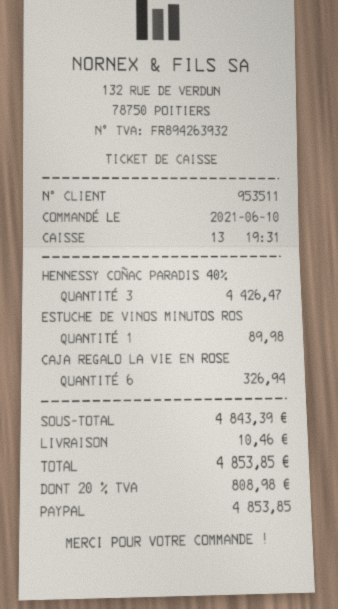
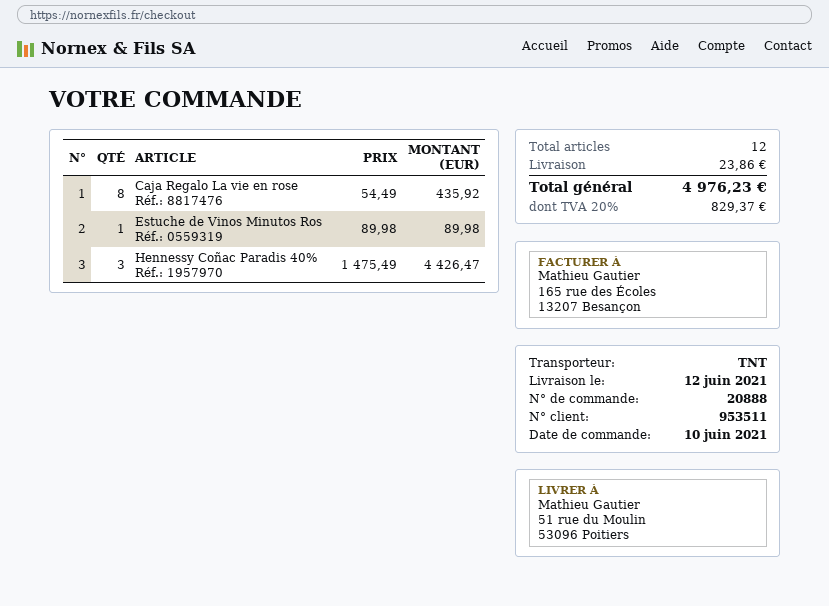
CAJA REGALO LA VIE EN ROSE: 6 for 326.94 -> 8 for 435.92
shipping: 10.46 -> 23.86
tax: 20% = 808.98 -> 20% = 829.37
total: 4853.85 -> 4976.23

